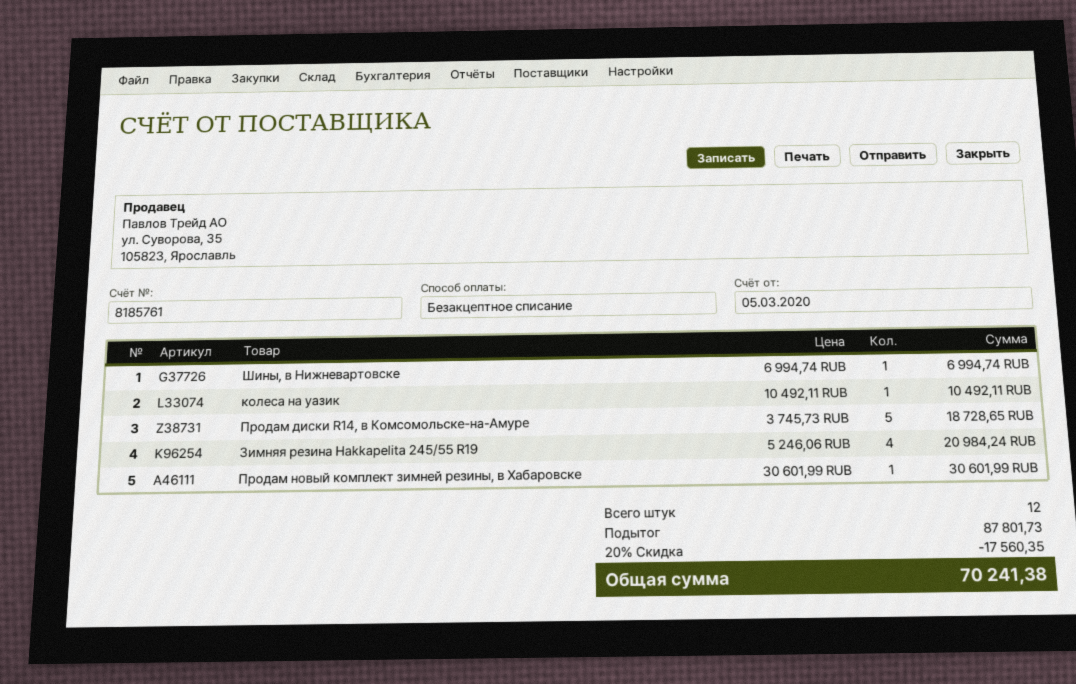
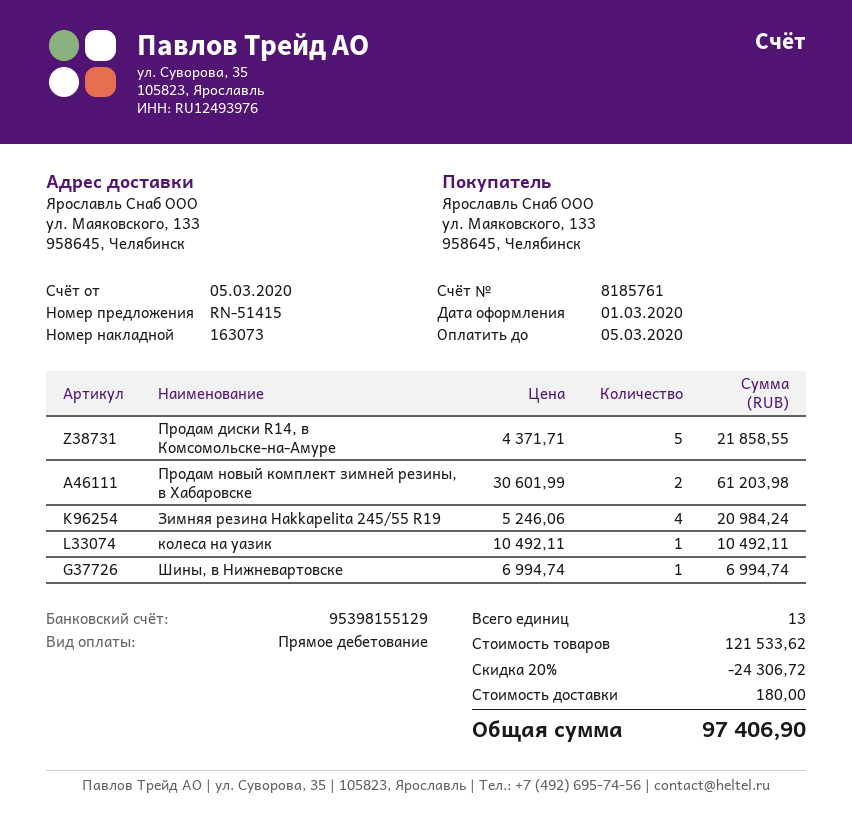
Продам диски R14, в Комсомольске-на-Амуре: 5 x 3745.73 = 18728.65 -> 5 x 4371.71 = 21858.55
Продам новый комплект зимней резины, в Хабаровске: 1 x 30601.99 = 30601.99 -> 2 x 30601.99 = 61203.98
total quantity: 12 -> 13
subtotal: 87801.73 -> 121533.62
discount: 20% = 17560.35 -> 20% = 24306.72
shipping: none -> 180.00
total: 70241.38 -> 97406.90

